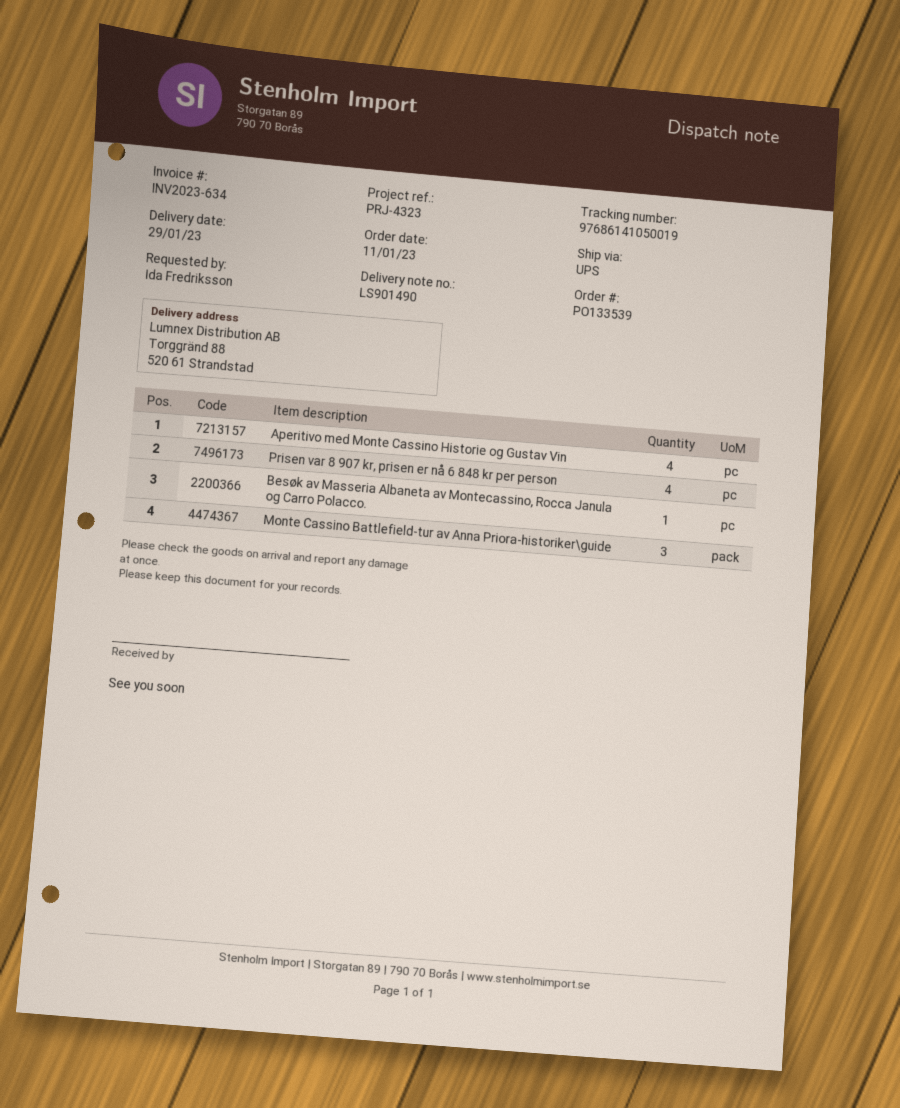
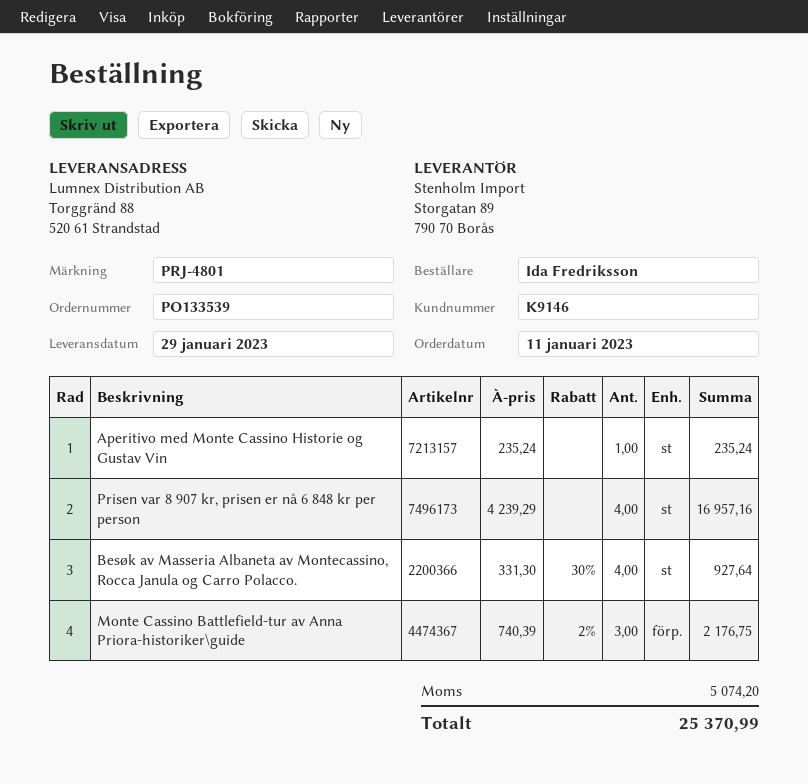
reference: PRJ-4323 -> PRJ-4801
Aperitivo med Monte Cassino Historie og Gustav Vin: 4 -> 1
Besøk av Masseria Albaneta av Montecassino, Rocca Janula og Carro Polacco.: 1 -> 4

